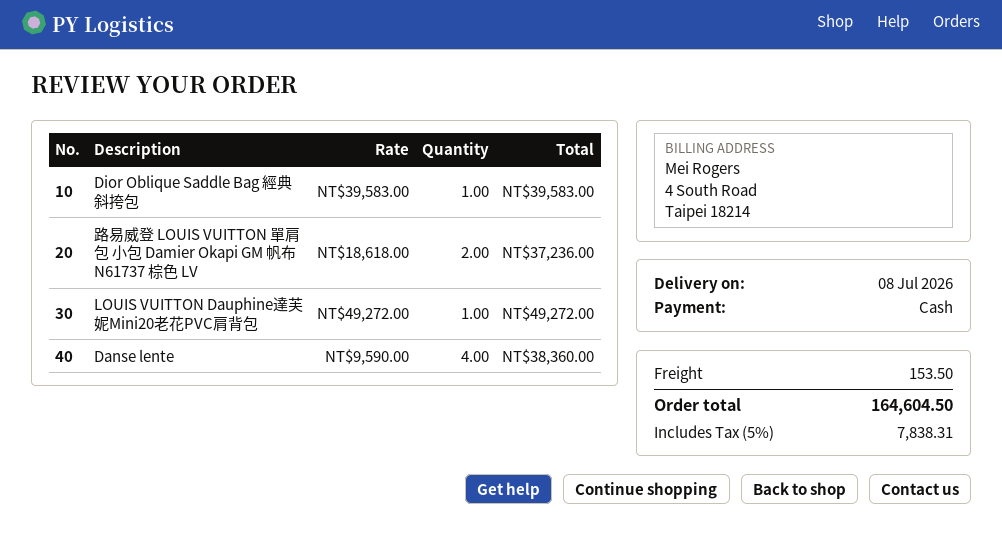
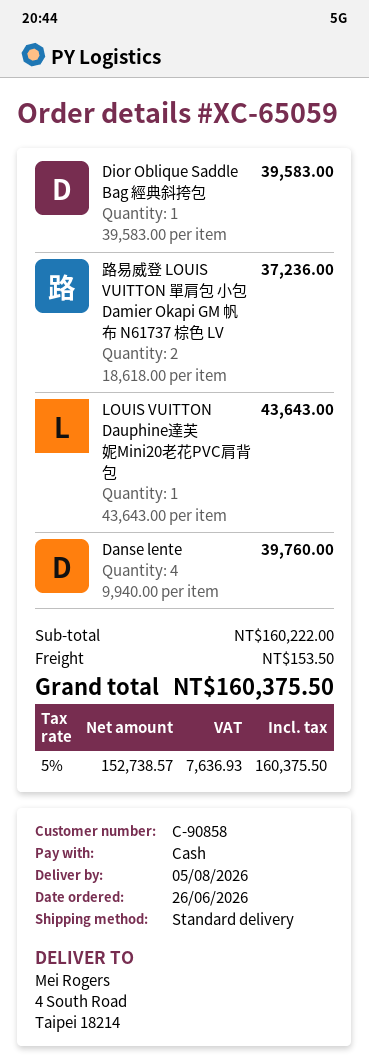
delivery date: 2026-07-08 -> 2026-08-05
LOUIS VUITTON Dauphine達芙妮Mini20老花PVC肩背包: 1 x 49272.00 = 49272.00 -> 1 x 43643.00 = 43643.00
Danse lente: 4 x 9590.00 = 38360.00 -> 4 x 9940.00 = 39760.00
tax: 5% = 7838.31 -> 5% = 7636.93
total: 164604.50 -> 160375.50

